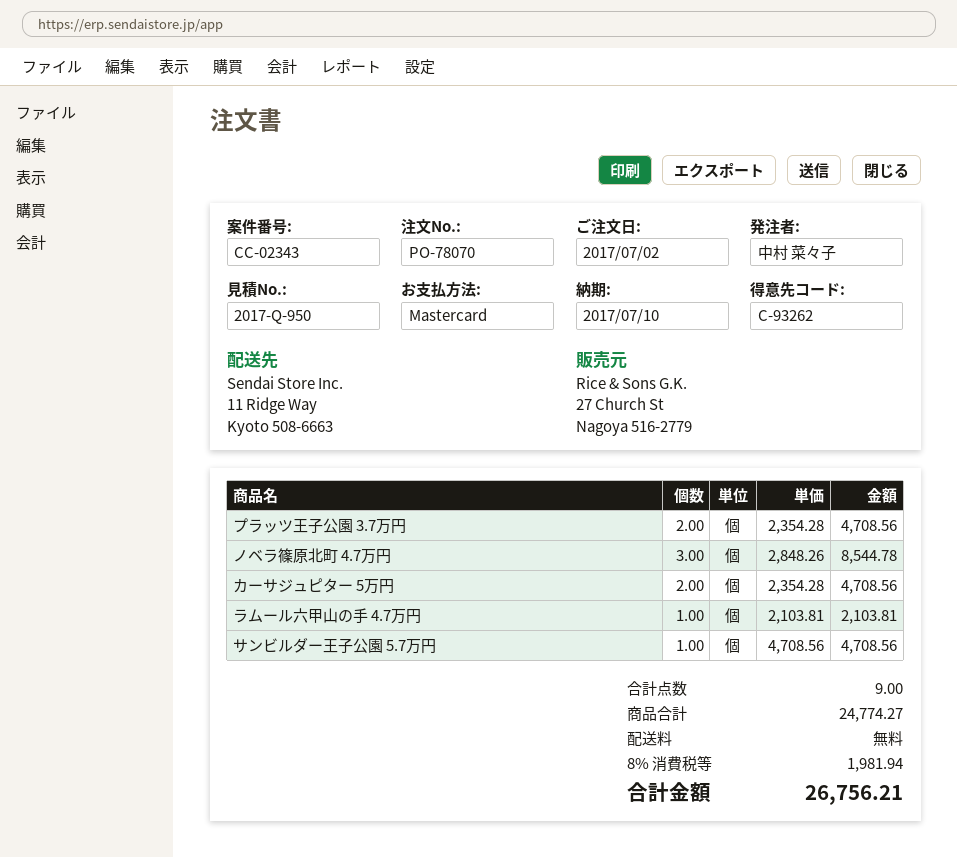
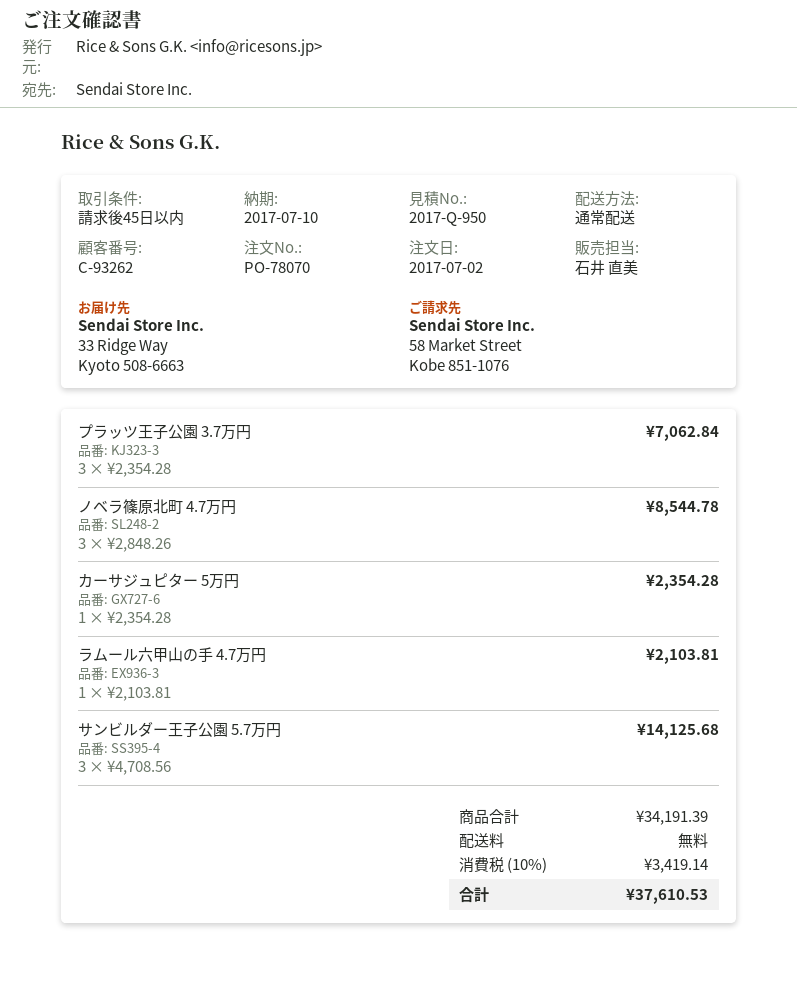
ship to: 11 Ridge Way, Kyoto 508-6663 -> 33 Ridge Way, Kyoto 508-6663
プラッツ王子公園 3.7万円: 2 x 2354.28 = 4708.56 -> 3 x 2354.28 = 7062.84
カーサジュピター 5万円: 2 x 2354.28 = 4708.56 -> 1 x 2354.28 = 2354.28
サンビルダー王子公園 5.7万円: 1 x 4708.56 = 4708.56 -> 3 x 4708.56 = 14125.68
subtotal: 24774.27 -> 34191.39
tax: 8% = 1981.94 -> 10% = 3419.14
total: 26756.21 -> 37610.53

